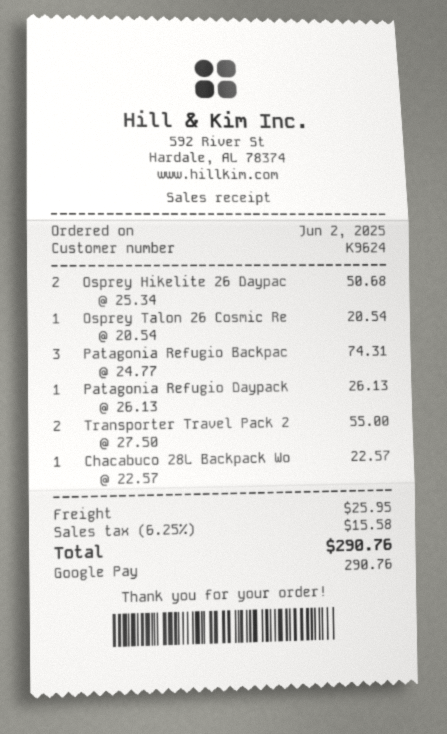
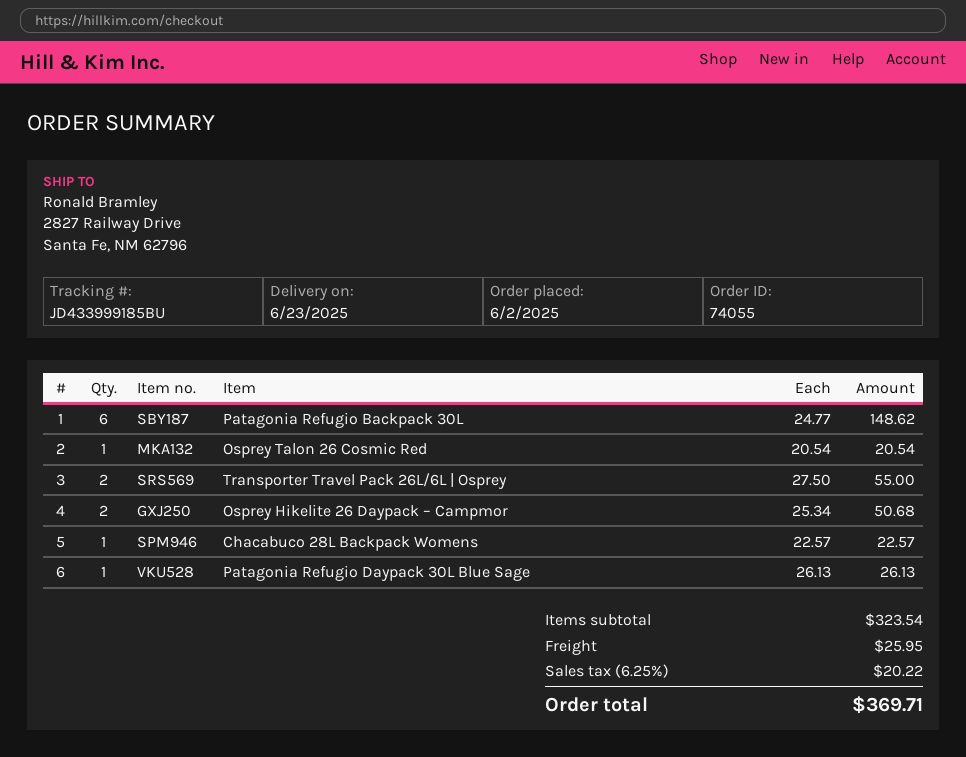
Patagonia Refugio Backpac: 3 x 24.77 = 74.31 -> 6 x 24.77 = 148.62
tax: 6.25% = 15.58 -> 6.25% = 20.22
total: 290.76 -> 369.71

